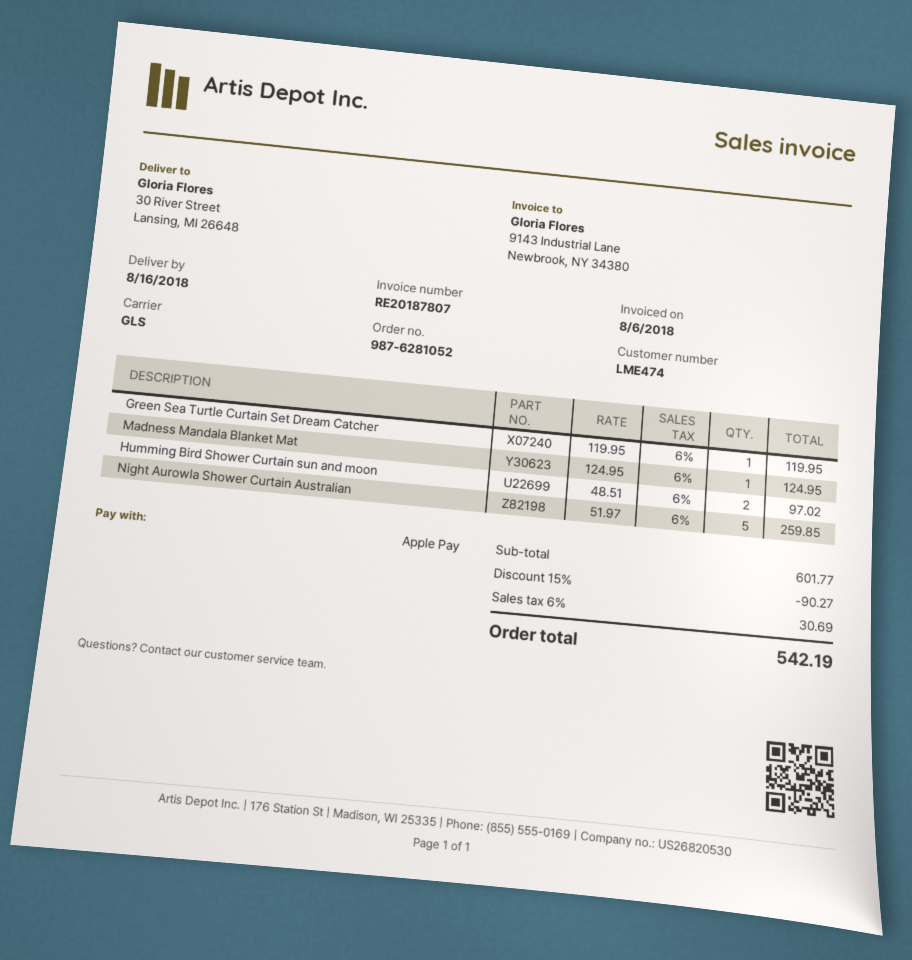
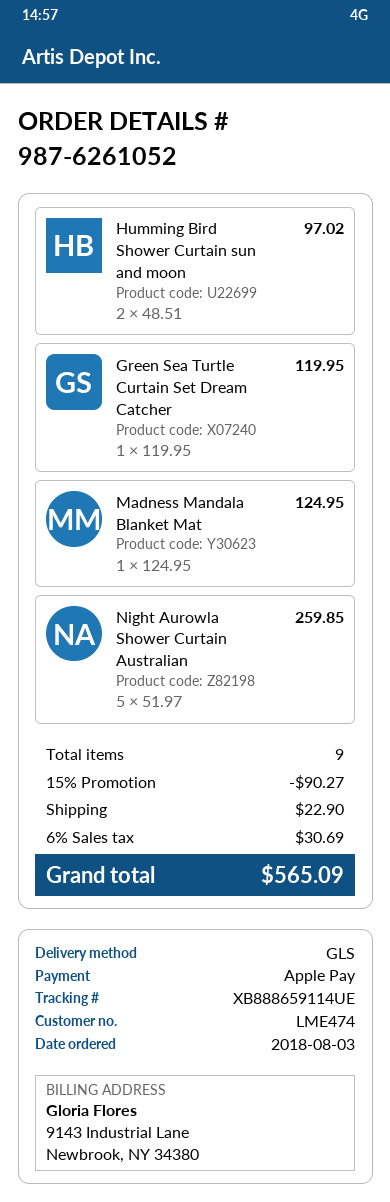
order number: 987-6281052 -> 987-6261052
shipping: none -> 22.90
total: 542.19 -> 565.09

